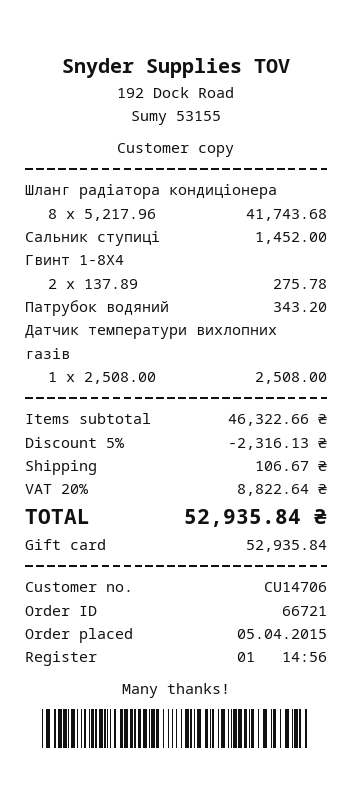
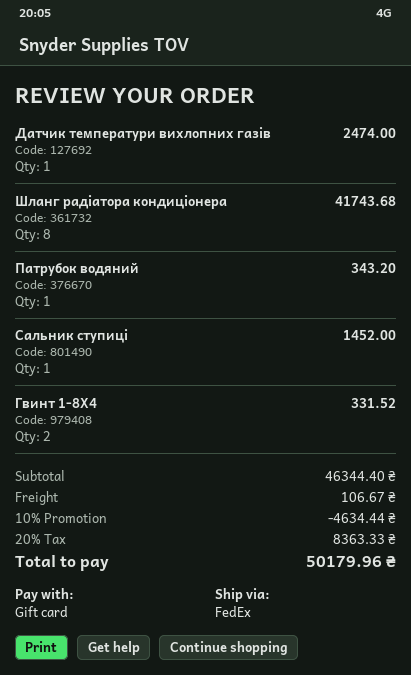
Гвинт 1-8X4: 2 for 275.78 -> 2 for 331.52
Датчик температури вихлопних газів: 1 for 2508.00 -> 1 for 2474.00
subtotal: 46322.66 -> 46344.40
discount: 5% = 2316.13 -> 10% = 4634.44
tax: 20% = 8822.64 -> 20% = 8363.33
total: 52935.84 -> 50179.96

